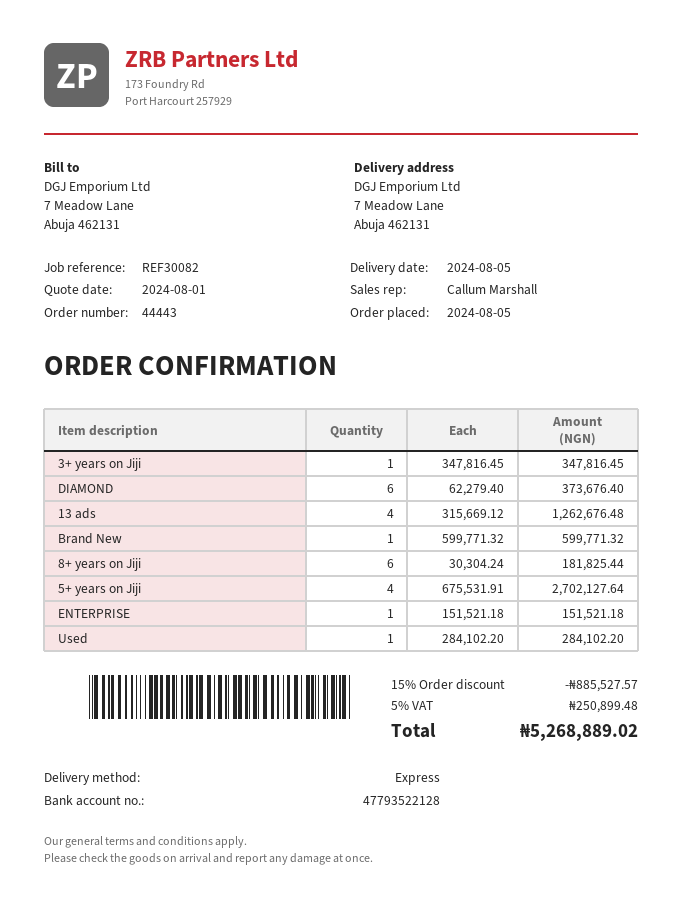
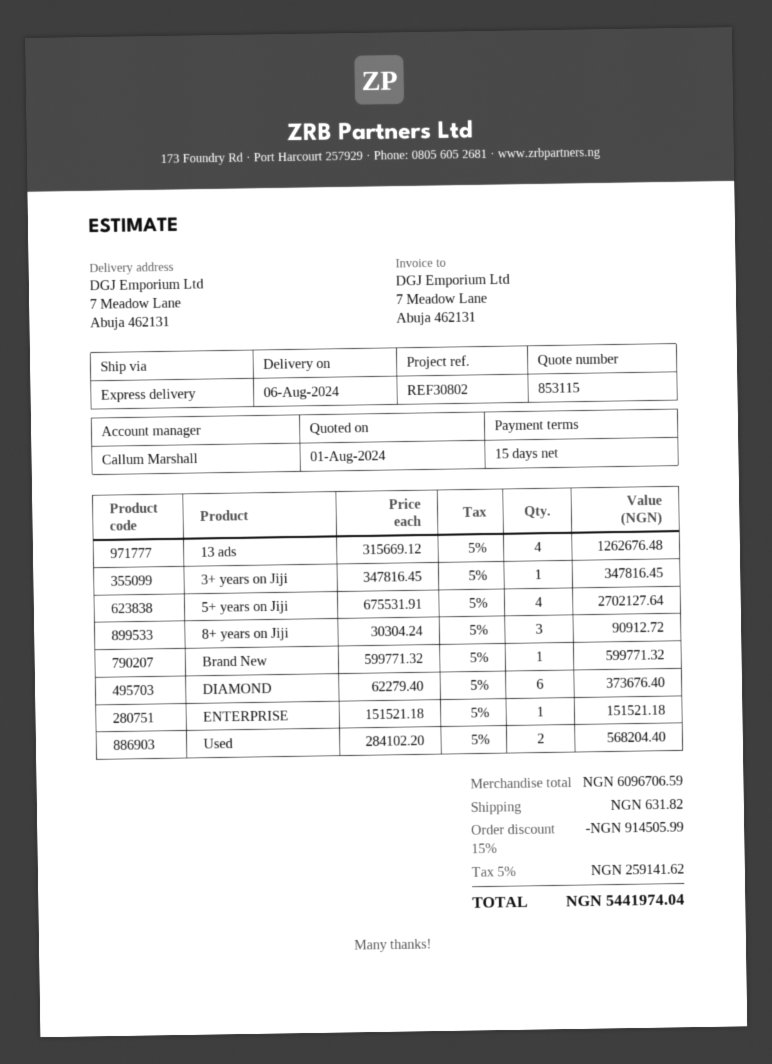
delivery date: 2024-08-05 -> 2024-08-06
reference: REF30082 -> REF30802
8+ years on Jiji: 6 x 30304.24 = 181825.44 -> 3 x 30304.24 = 90912.72
Used: 1 x 284102.20 = 284102.20 -> 2 x 284102.20 = 568204.40
discount: 15% = 885527.57 -> 15% = 914505.99
shipping: none -> 631.82
tax: 5% = 250899.48 -> 5% = 259141.62
total: 5268889.02 -> 5441974.04

